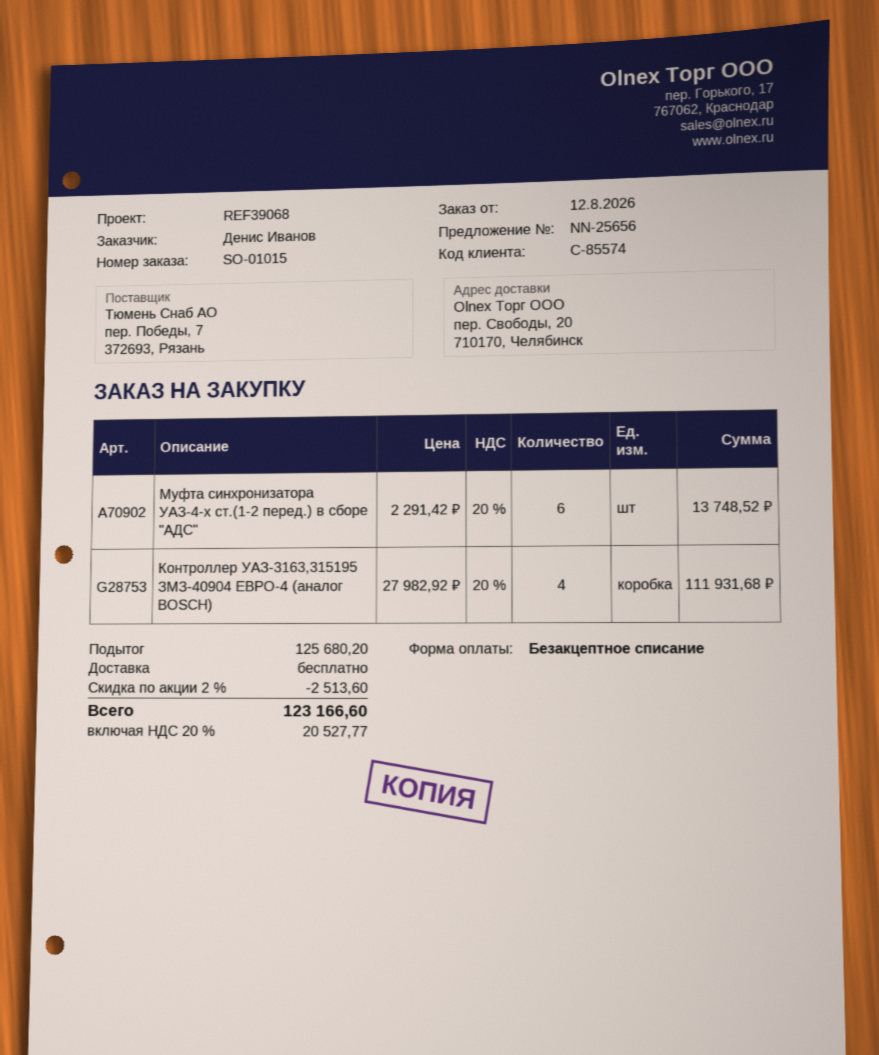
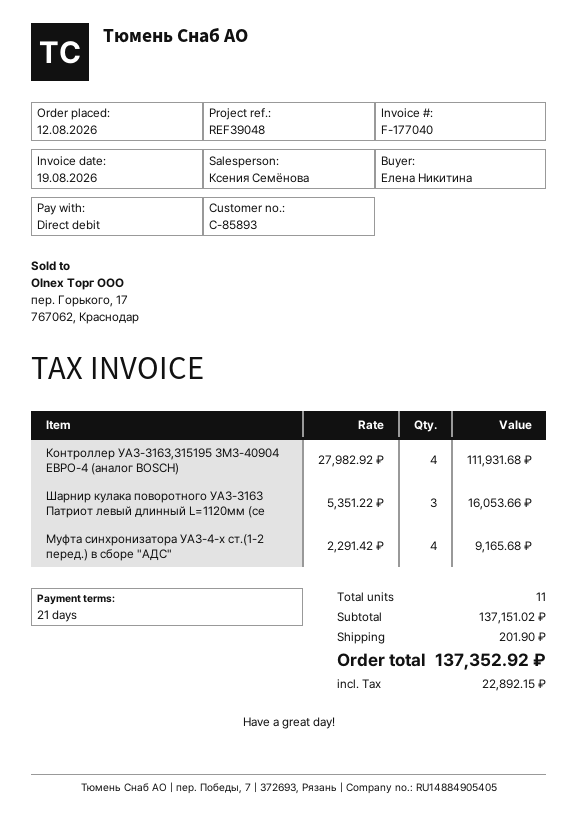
customer number: C-85574 -> C-85893
reference: REF39068 -> REF39048
ordered by: Денис Иванов -> Елена Никитина
Муфта синхронизатора УАЗ-4-х ст.(1-2 перед.) в сборе "АДС": 6 x 2291.42 = 13748.52 -> 4 x 2291.42 = 9165.68
Шарнир кулака поворотного УАЗ-3163 Патриот левый длинный L=1120мм (се: none -> 3 x 5351.22 = 16053.66
subtotal: 125680.20 -> 137151.02
discount: 2% = 2513.60 -> none
shipping: 0.00 -> 201.90
tax: 20527.77 -> 22892.15
total: 123166.60 -> 137352.92

